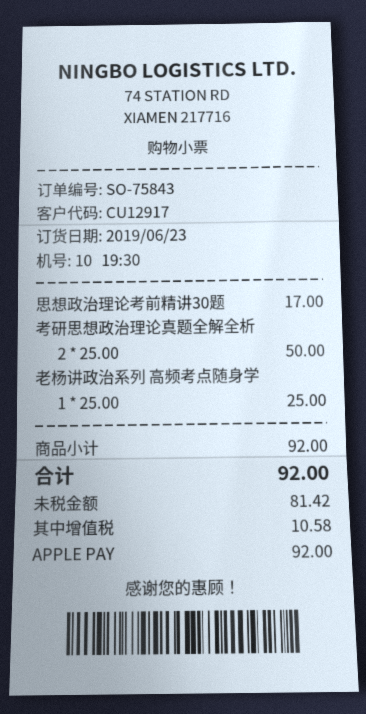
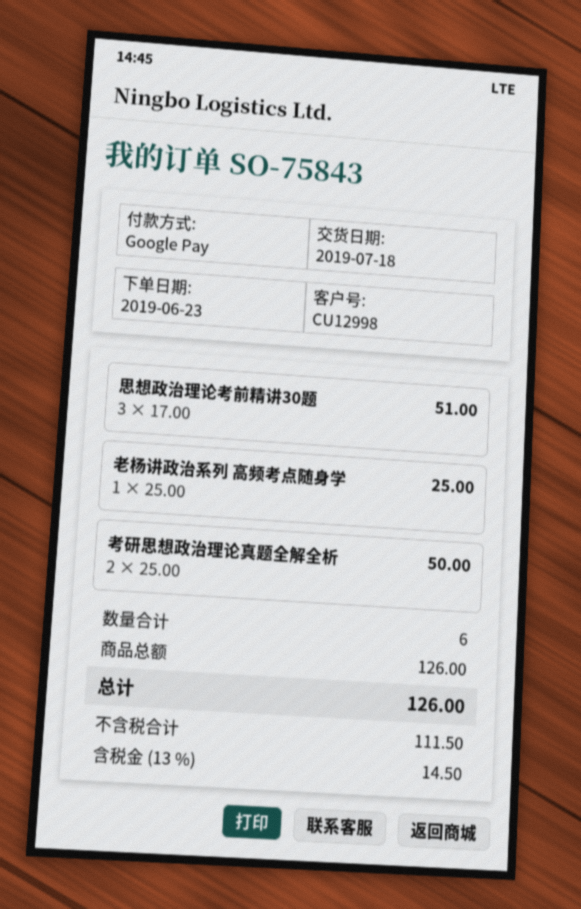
customer number: CU12917 -> CU12998
payment method: Apple Pay -> Google Pay
思想政治理论考前精讲30题: 1 x 17.00 = 17.00 -> 3 x 17.00 = 51.00
subtotal: 92.00 -> 126.00
net: 81.42 -> 111.50
tax: 10.58 -> 14.50
total: 92.00 -> 126.00

